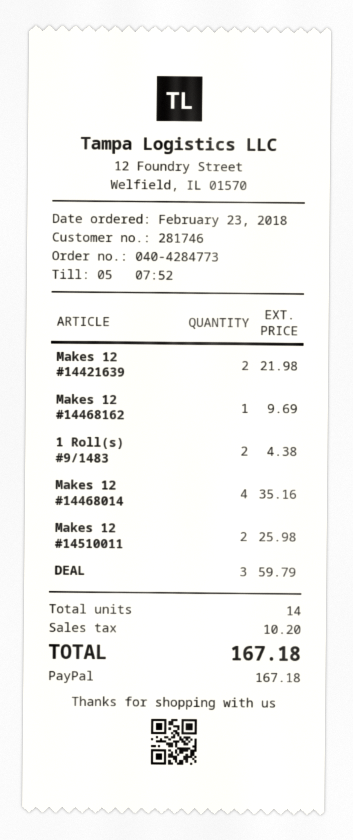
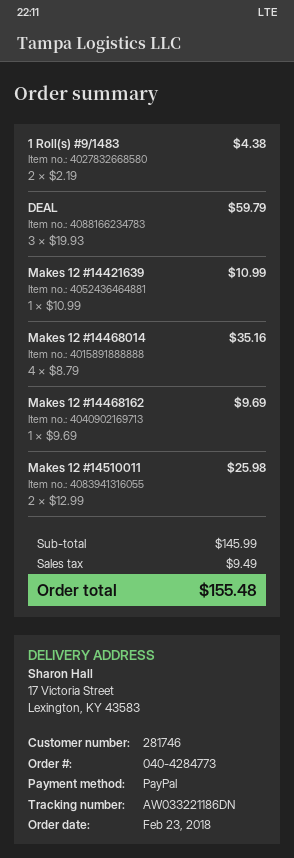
Makes 12 #14421639: 2 for 21.98 -> 1 for 10.99
tax: 10.20 -> 9.49
total: 167.18 -> 155.48

